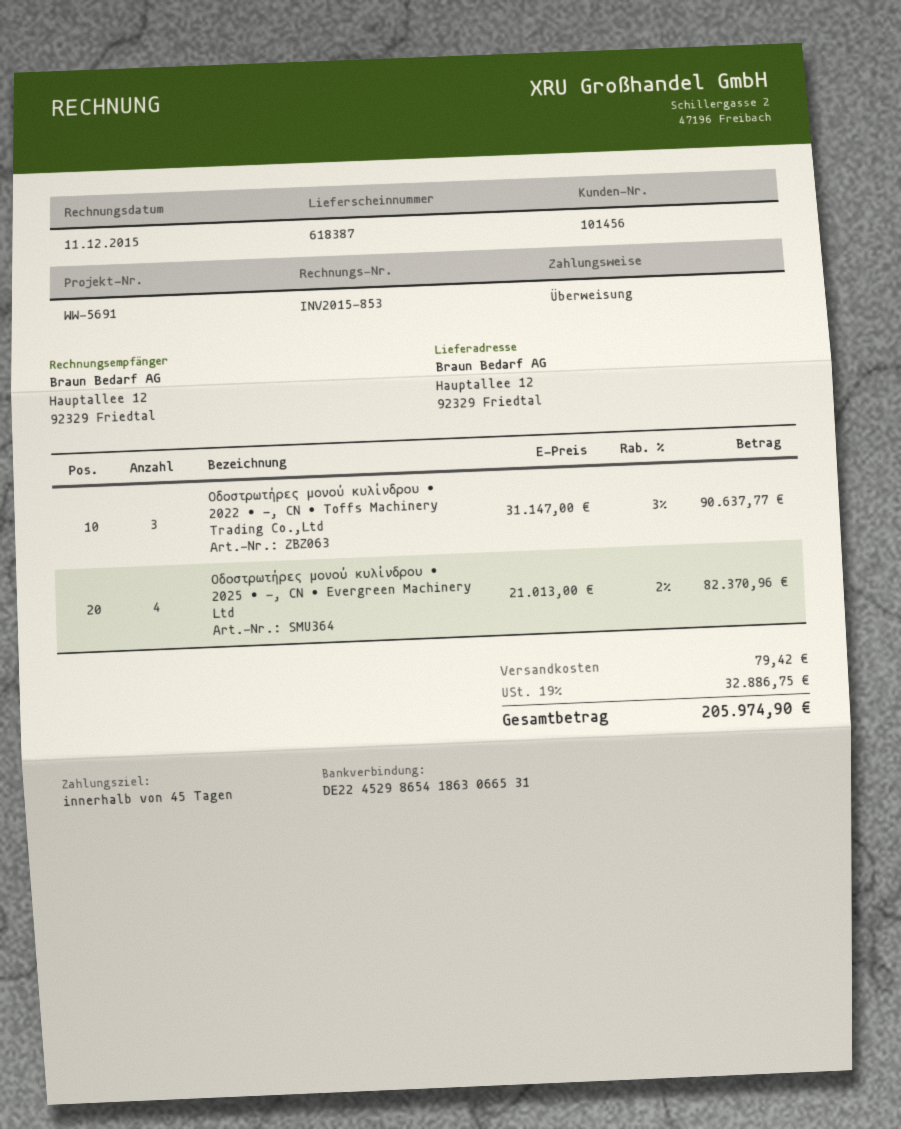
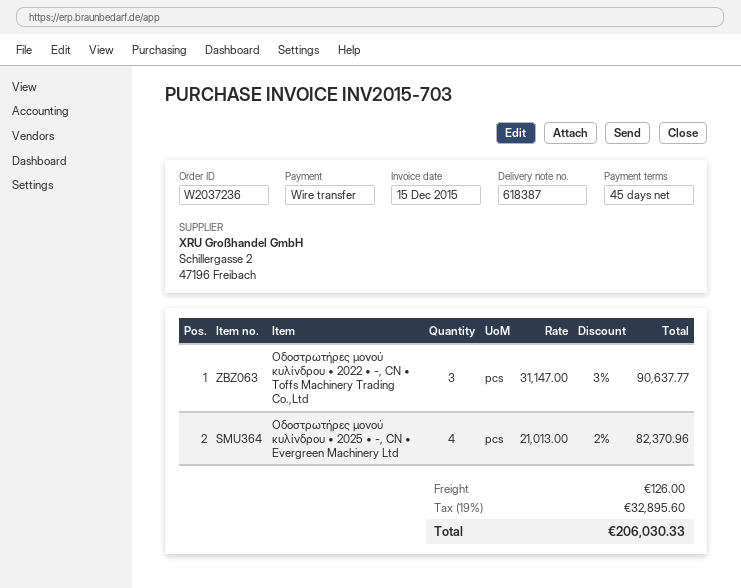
invoice number: INV2015-853 -> INV2015-703
invoice date: 2015-12-11 -> 2015-12-15
shipping: 79.42 -> 126.00
tax: 19% = 32886.75 -> 19% = 32895.60
total: 205974.90 -> 206030.33

